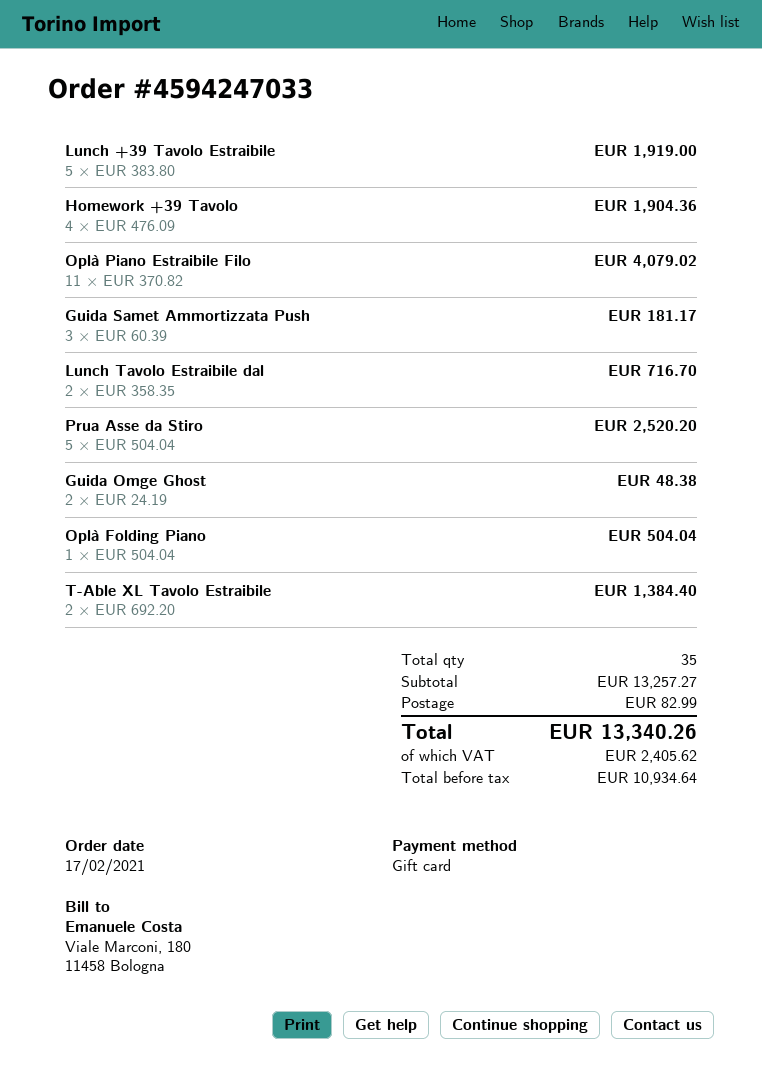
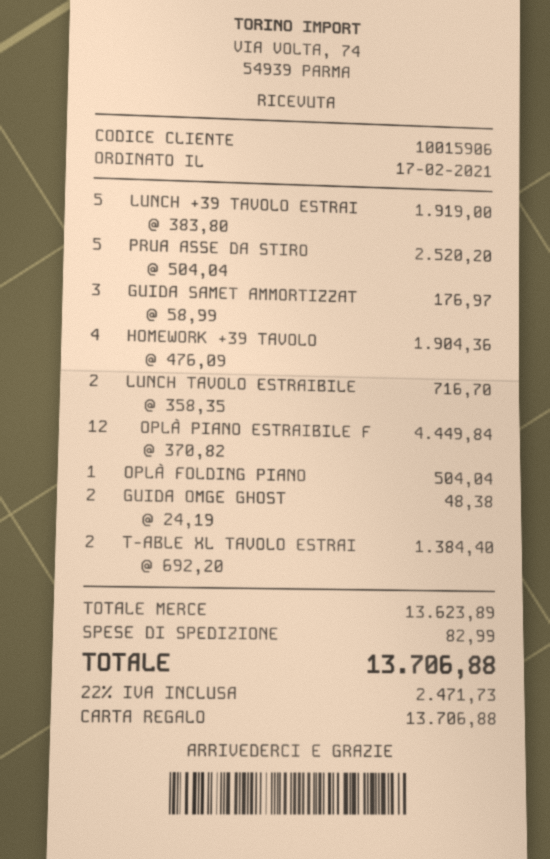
Oplà Piano Estraibile Filo: 11 x 370.82 = 4079.02 -> 12 x 370.82 = 4449.84
Guida Samet Ammortizzata Push: 3 x 60.39 = 181.17 -> 3 x 58.99 = 176.97
subtotal: 13257.27 -> 13623.89
tax: 2405.62 -> 2471.73
total: 13340.26 -> 13706.88

